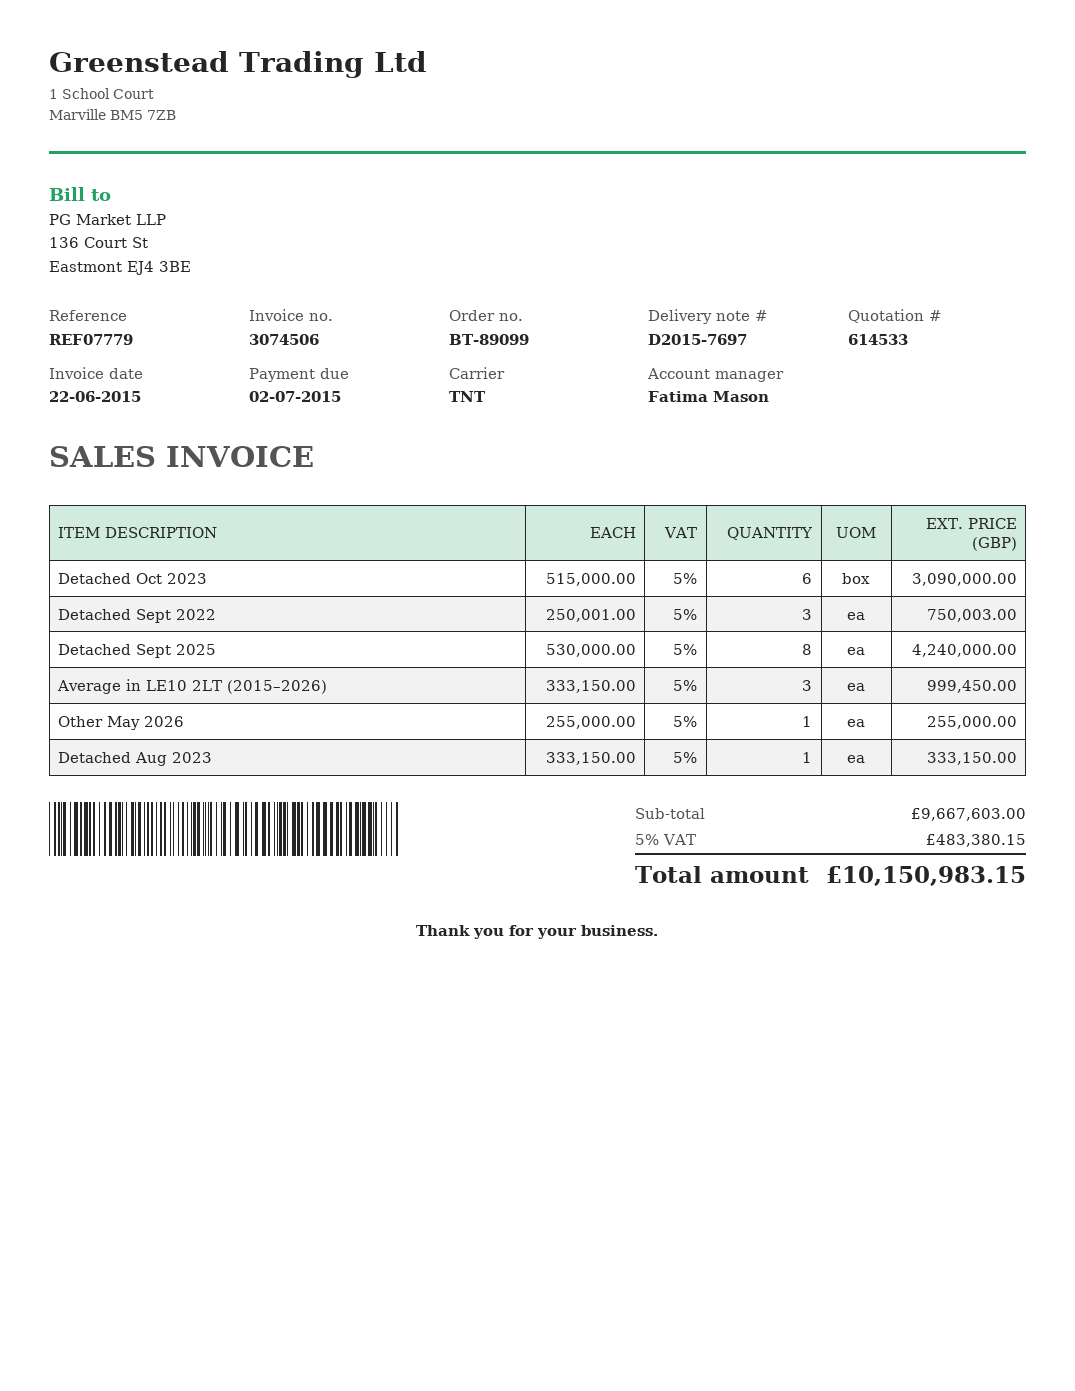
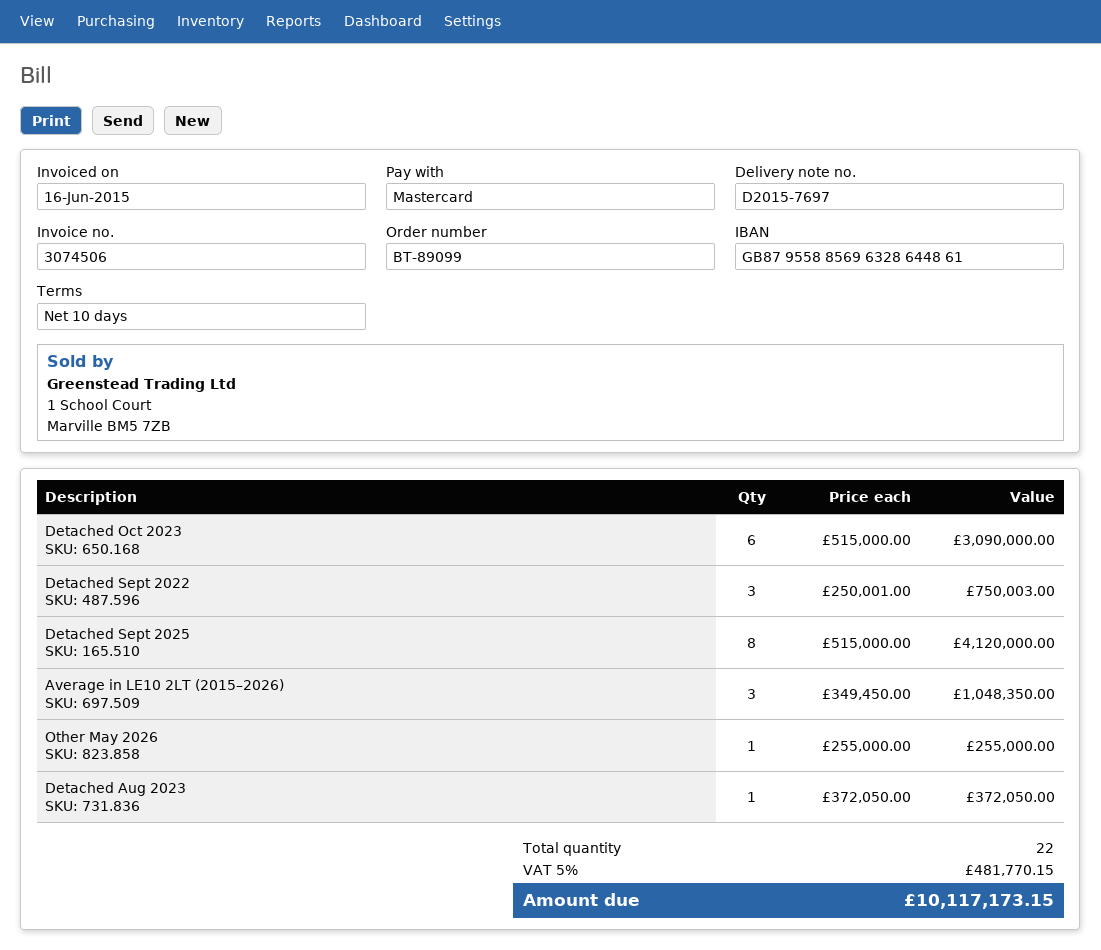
invoice date: 2015-06-22 -> 2015-06-16
Detached Sept 2025: 8 x 530000.00 = 4240000.00 -> 8 x 515000.00 = 4120000.00
Average in LE10 2LT (2015–2026): 3 x 333150.00 = 999450.00 -> 3 x 349450.00 = 1048350.00
Detached Aug 2023: 1 x 333150.00 = 333150.00 -> 1 x 372050.00 = 372050.00
tax: 5% = 483380.15 -> 5% = 481770.15
total: 10150983.15 -> 10117173.15

